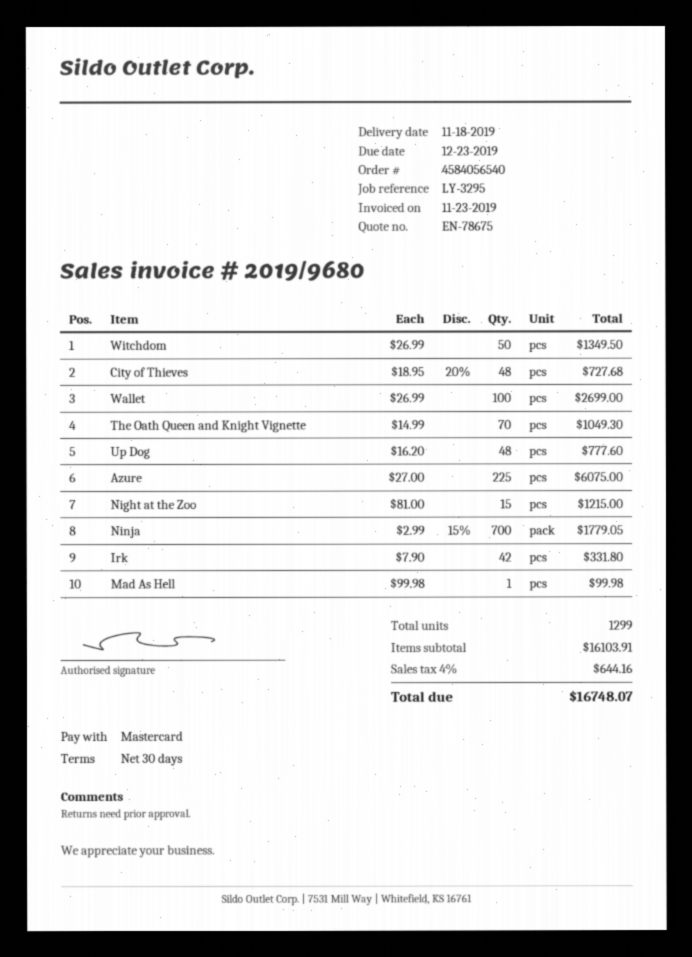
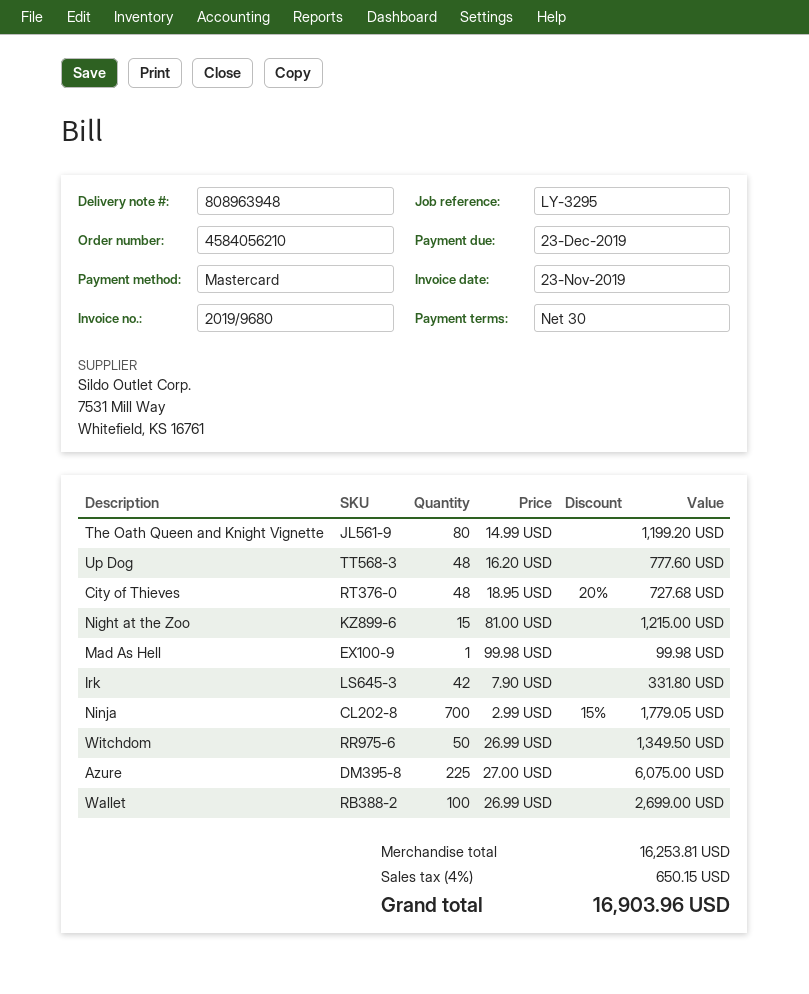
order number: 4584056540 -> 4584056210
The Oath Queen and Knight Vignette: 70 x 14.99 = 1049.30 -> 80 x 14.99 = 1199.20
subtotal: 16103.91 -> 16253.81
tax: 4% = 644.16 -> 4% = 650.15
total: 16748.07 -> 16903.96

